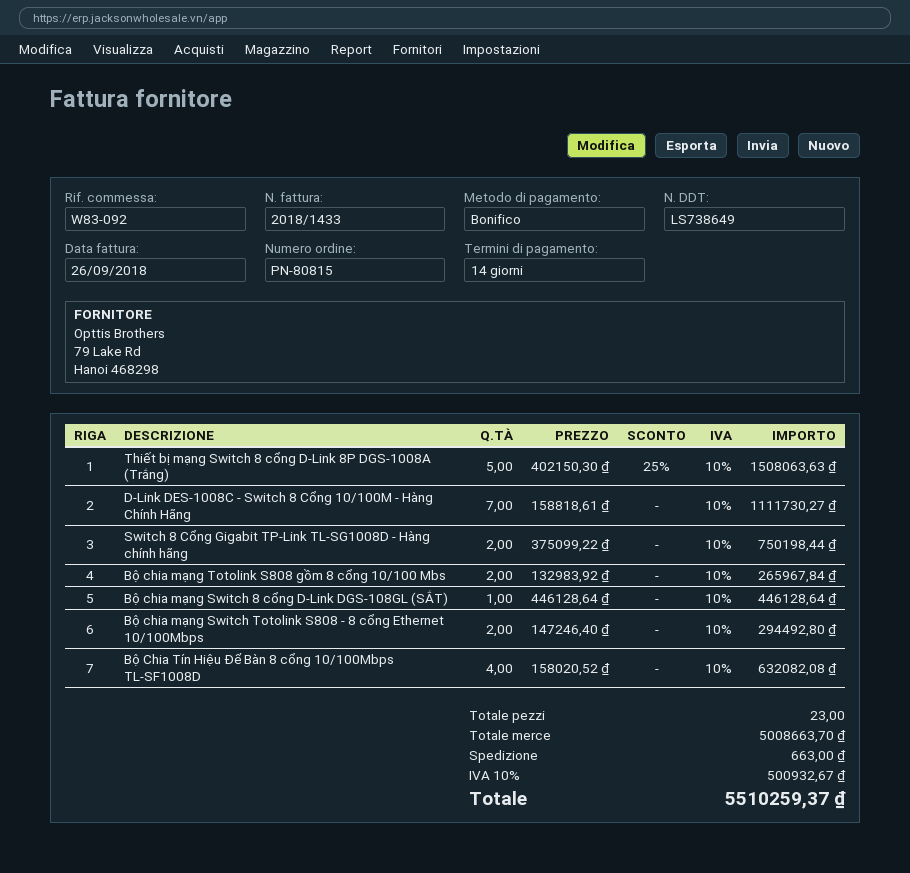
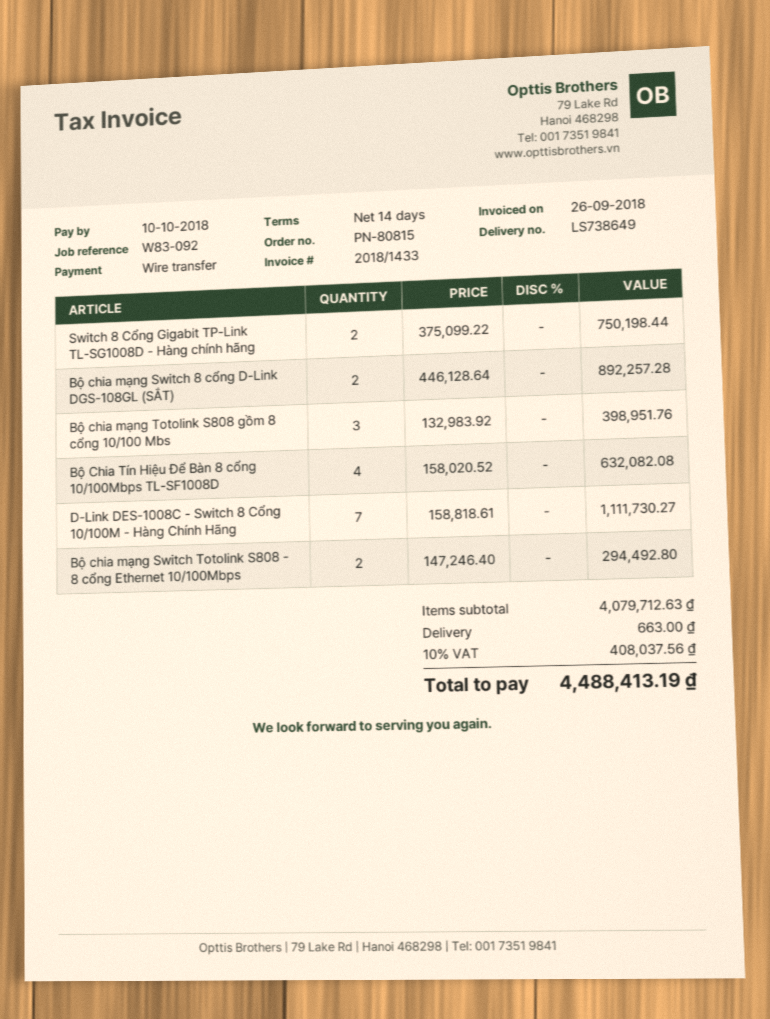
Thiết bị mạng Switch 8 cổng D-Link 8P DGS-1008A (Trắng): 5 x 402150.30 - 25% = 1508063.63 -> none
Bộ chia mạng Totolink S808 gồm 8 cổng 10/100 Mbs: 2 x 132983.92 = 265967.84 -> 3 x 132983.92 = 398951.76
Bộ chia mạng Switch 8 cổng D-Link DGS-108GL (SẮT): 1 x 446128.64 = 446128.64 -> 2 x 446128.64 = 892257.28
subtotal: 5008663.70 -> 4079712.63
tax: 10% = 500932.67 -> 10% = 408037.56
total: 5510259.37 -> 4488413.19

